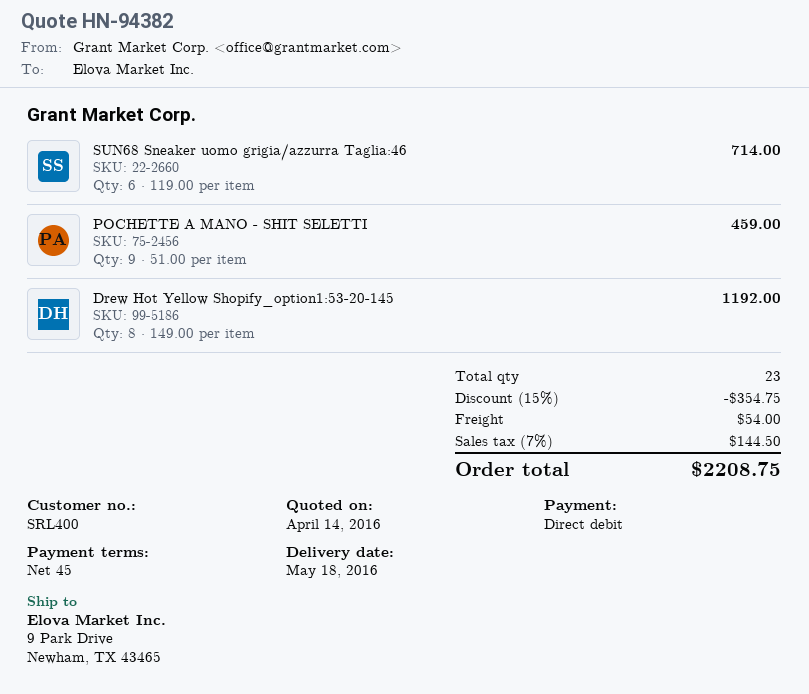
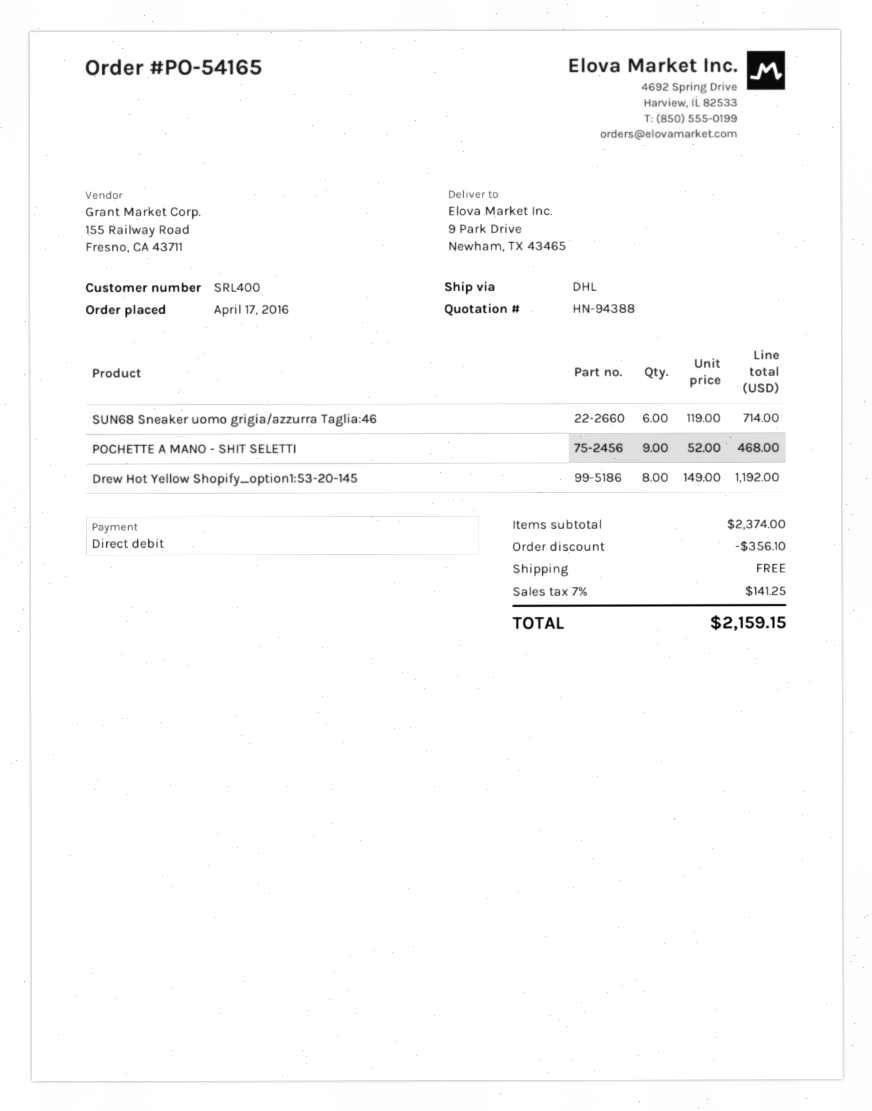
quote number: HN-94382 -> HN-94388
POCHETTE A MANO - SHIT SELETTI: 9 x 51.00 = 459.00 -> 9 x 52.00 = 468.00
discount: 354.75 -> 356.10
shipping: 54.00 -> 0.00
tax: 7% = 144.50 -> 7% = 141.25
total: 2208.75 -> 2159.15

